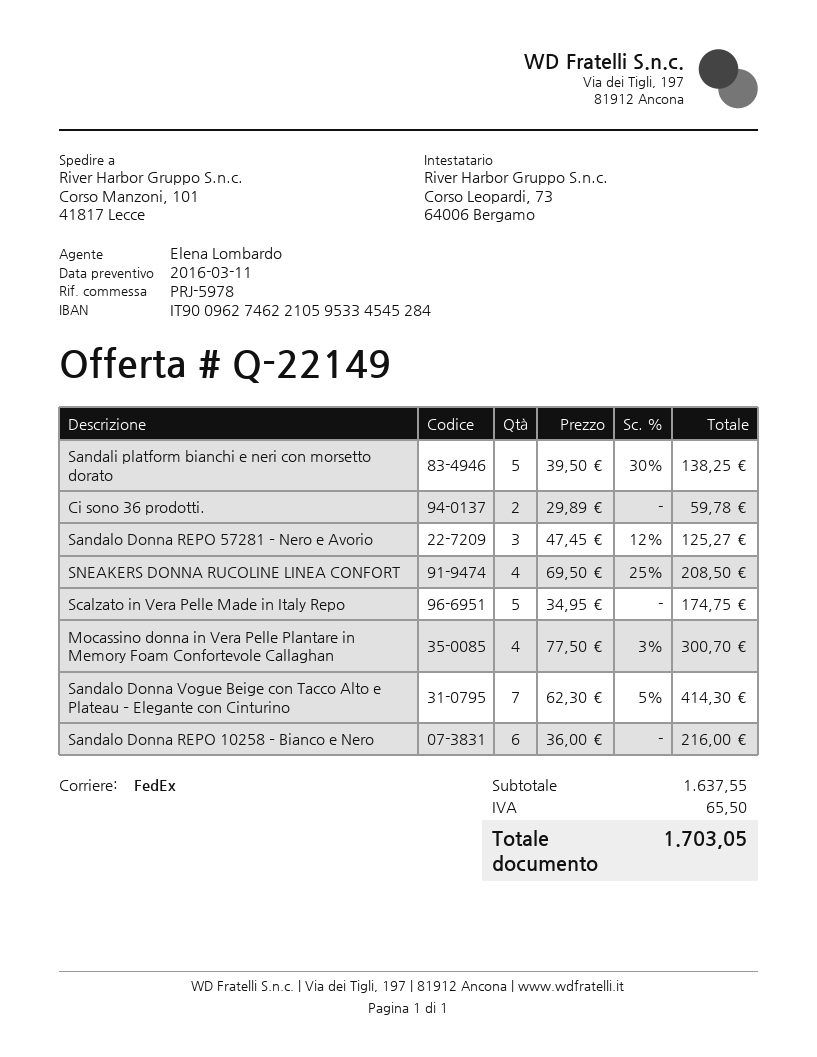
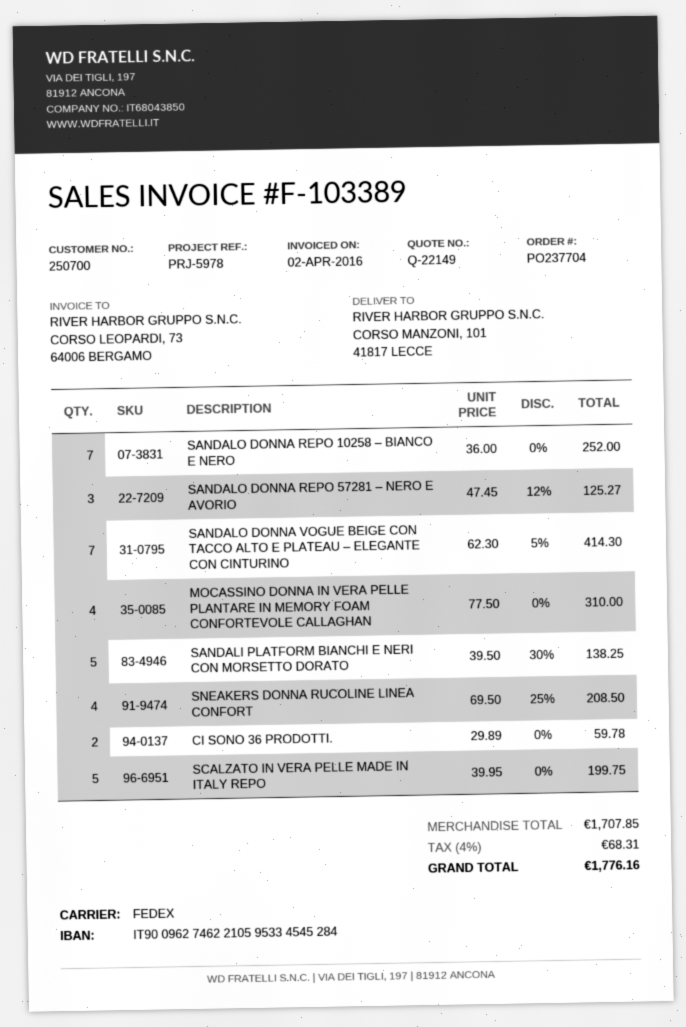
Scalzato in Vera Pelle Made in Italy Repo: 5 x 34.95 = 174.75 -> 5 x 39.95 = 199.75
Mocassino donna in Vera Pelle Plantare in Memory Foam Confortevole Callaghan: 4 x 77.50 - 3% = 300.70 -> 4 x 77.50 = 310.00
Sandalo Donna REPO 10258 – Bianco e Nero: 6 x 36.00 = 216.00 -> 7 x 36.00 = 252.00
subtotal: 1637.55 -> 1707.85
tax: 65.50 -> 68.31
total: 1703.05 -> 1776.16

